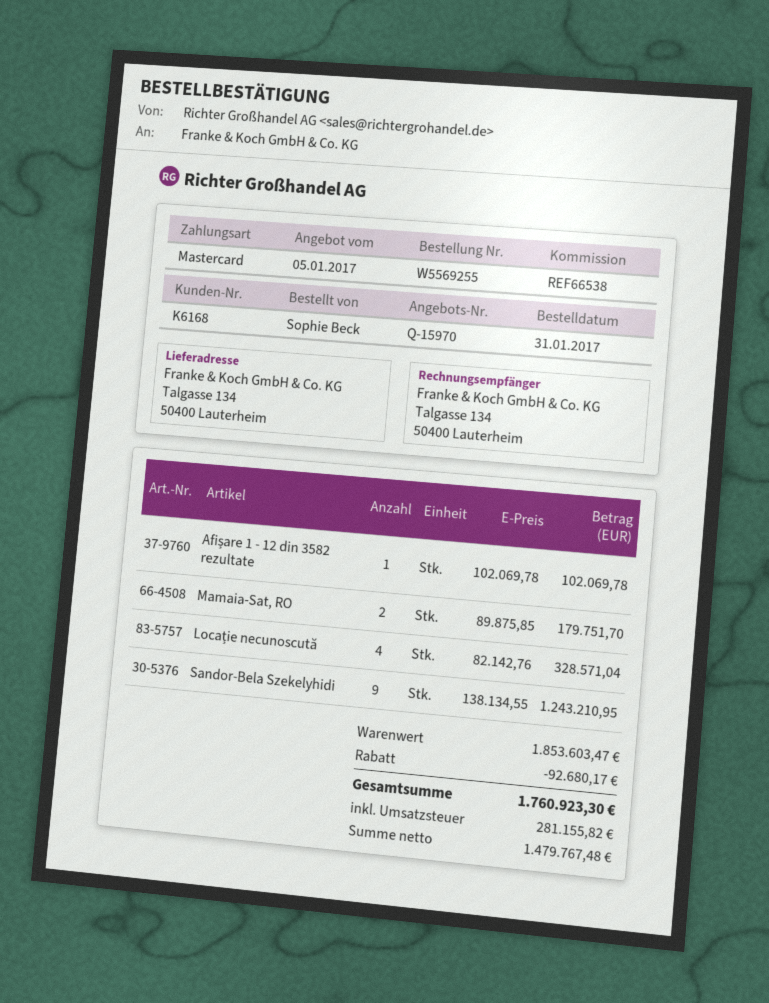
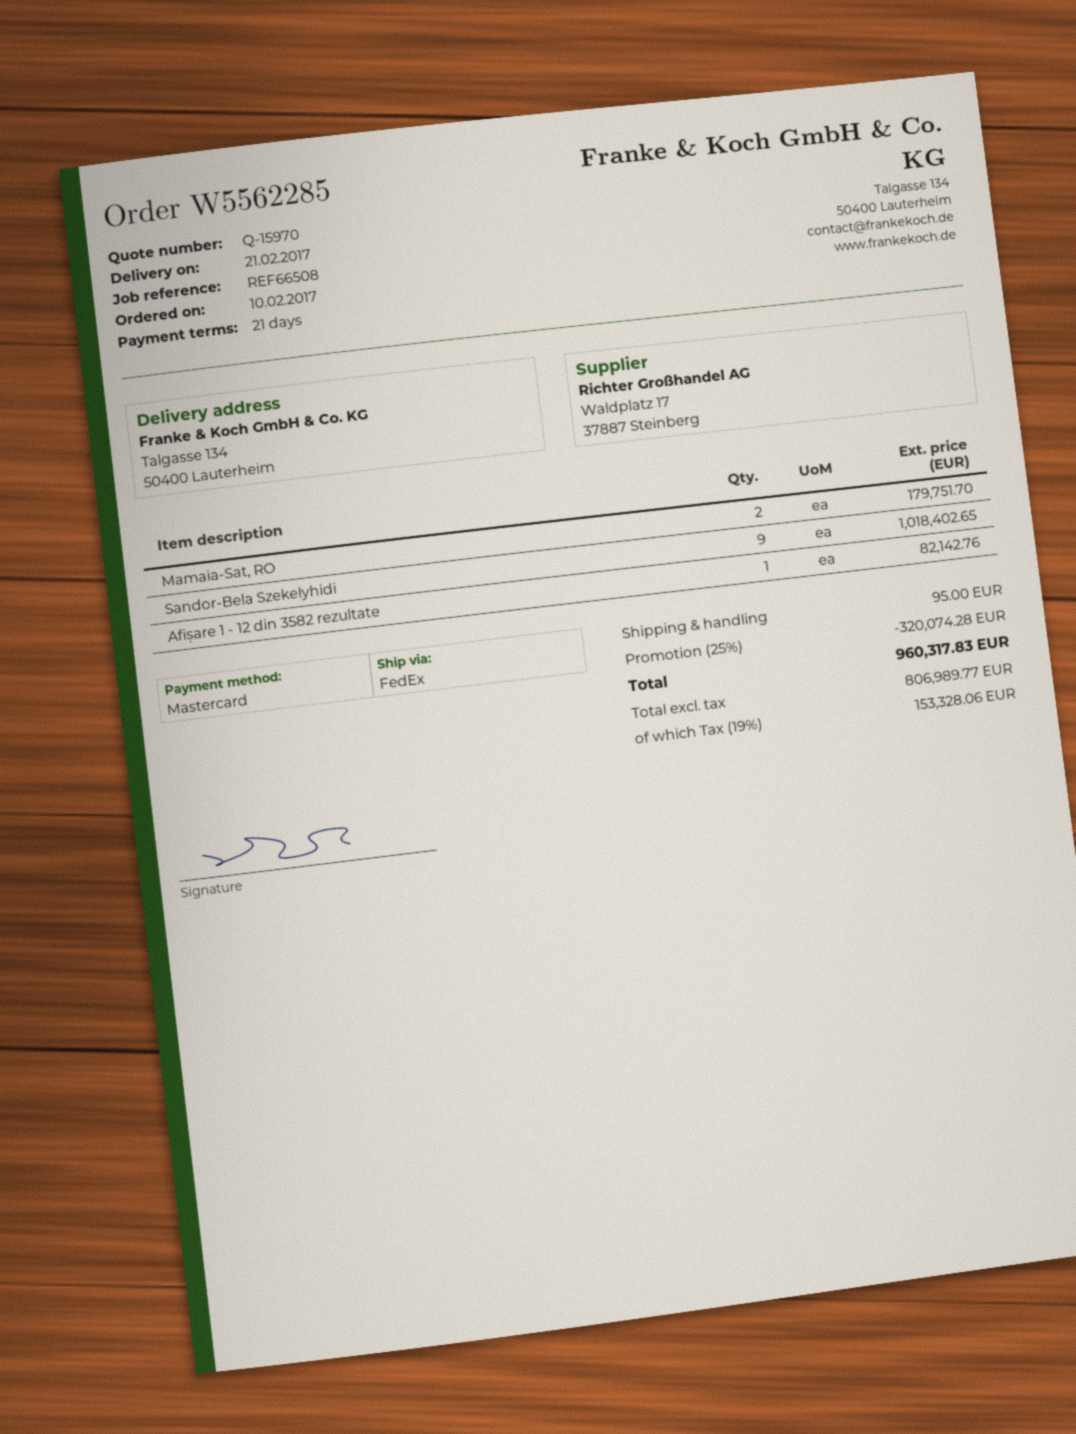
order number: W5569255 -> W5562285
order date: 2017-01-31 -> 2017-02-10
reference: REF66538 -> REF66508
Afișare 1 - 12 din 3582 rezultate: 1 for 102069.78 -> 1 for 82142.76
Locație necunoscută: 4 for 328571.04 -> none
Sandor-Bela Szekelyhidi: 9 for 1243210.95 -> 9 for 1018402.65
discount: 92680.17 -> 320074.28
shipping: none -> 95.00
net: 1479767.48 -> 806989.77
tax: 281155.82 -> 153328.06
total: 1760923.30 -> 960317.83

